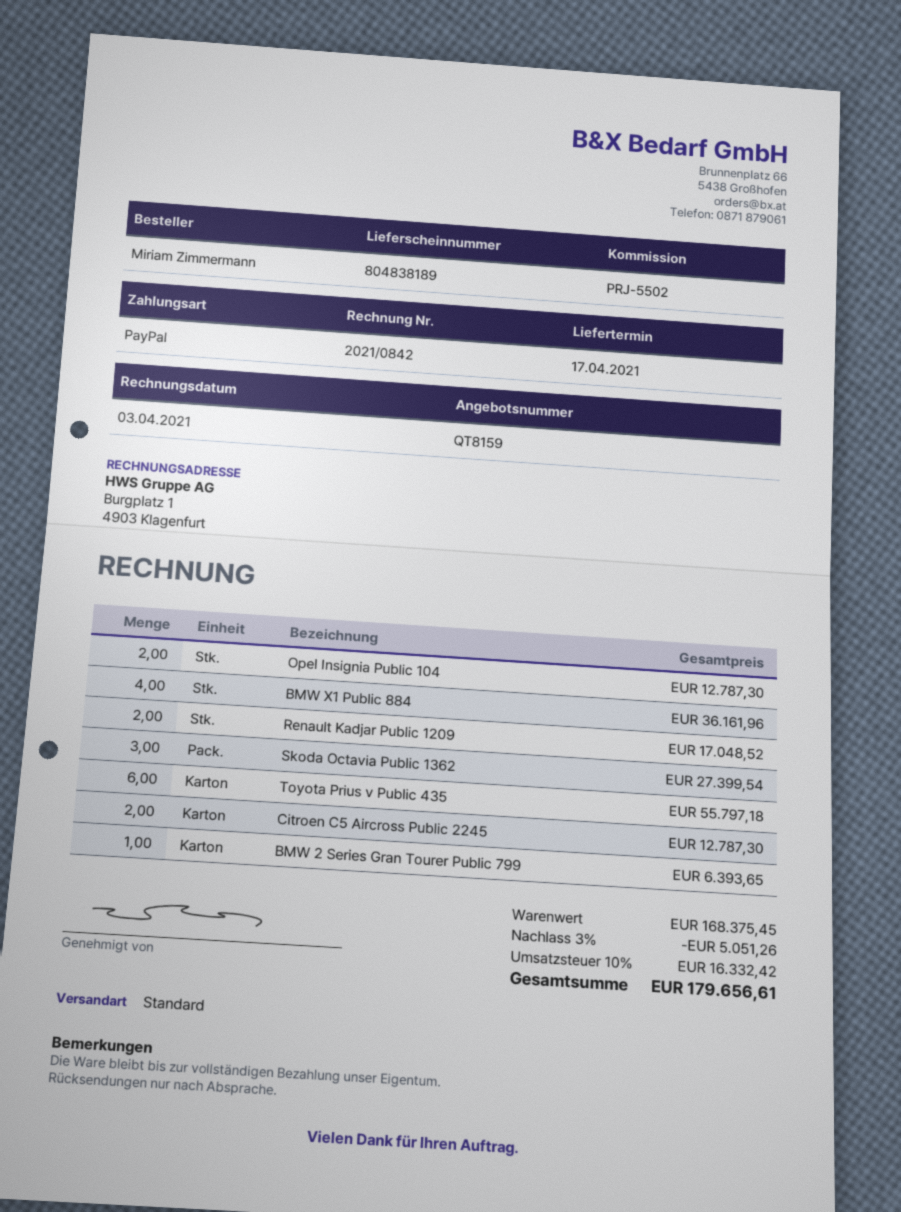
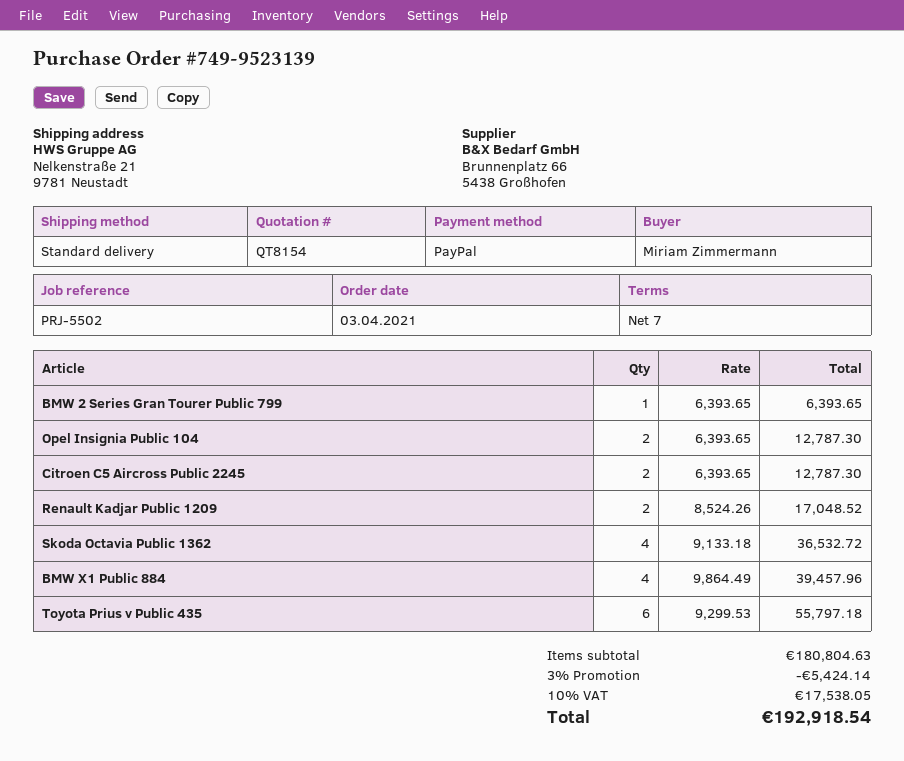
quote number: QT8159 -> QT8154
BMW X1 Public 884: 4 for 36161.96 -> 4 for 39457.96
Skoda Octavia Public 1362: 3 for 27399.54 -> 4 for 36532.72
subtotal: 168375.45 -> 180804.63
discount: 3% = 5051.26 -> 3% = 5424.14
tax: 10% = 16332.42 -> 10% = 17538.05
total: 179656.61 -> 192918.54

